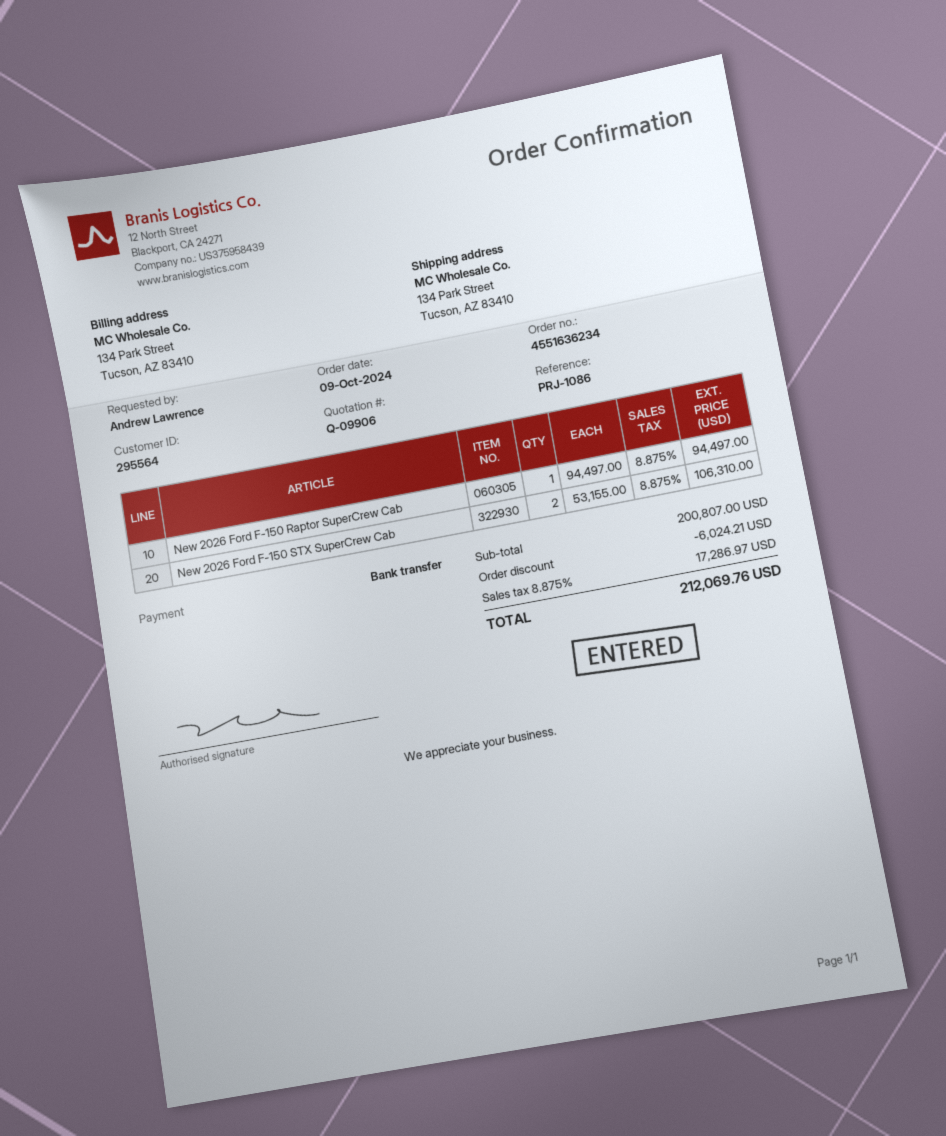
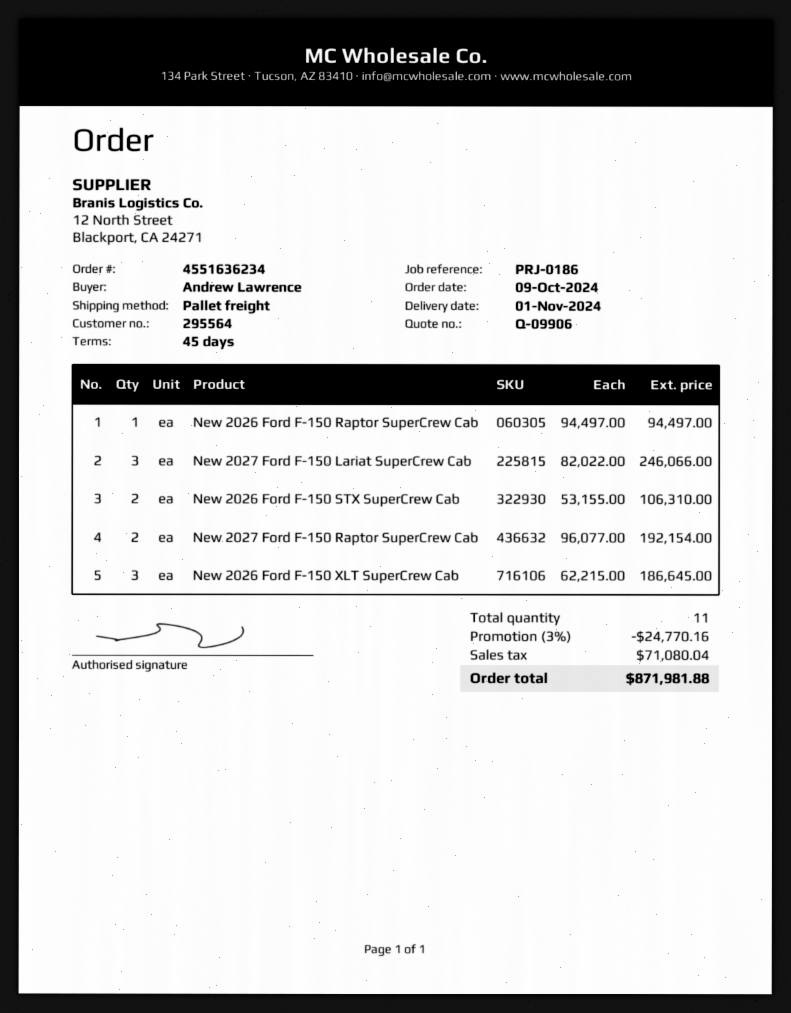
reference: PRJ-1086 -> PRJ-0186
New 2027 Ford F-150 Lariat SuperCrew Cab: none -> 3 x 82022.00 = 246066.00
New 2027 Ford F-150 Raptor SuperCrew Cab: none -> 2 x 96077.00 = 192154.00
New 2026 Ford F-150 XLT SuperCrew Cab: none -> 3 x 62215.00 = 186645.00
discount: 6024.21 -> 24770.16
tax: 17286.97 -> 71080.04
total: 212069.76 -> 871981.88

